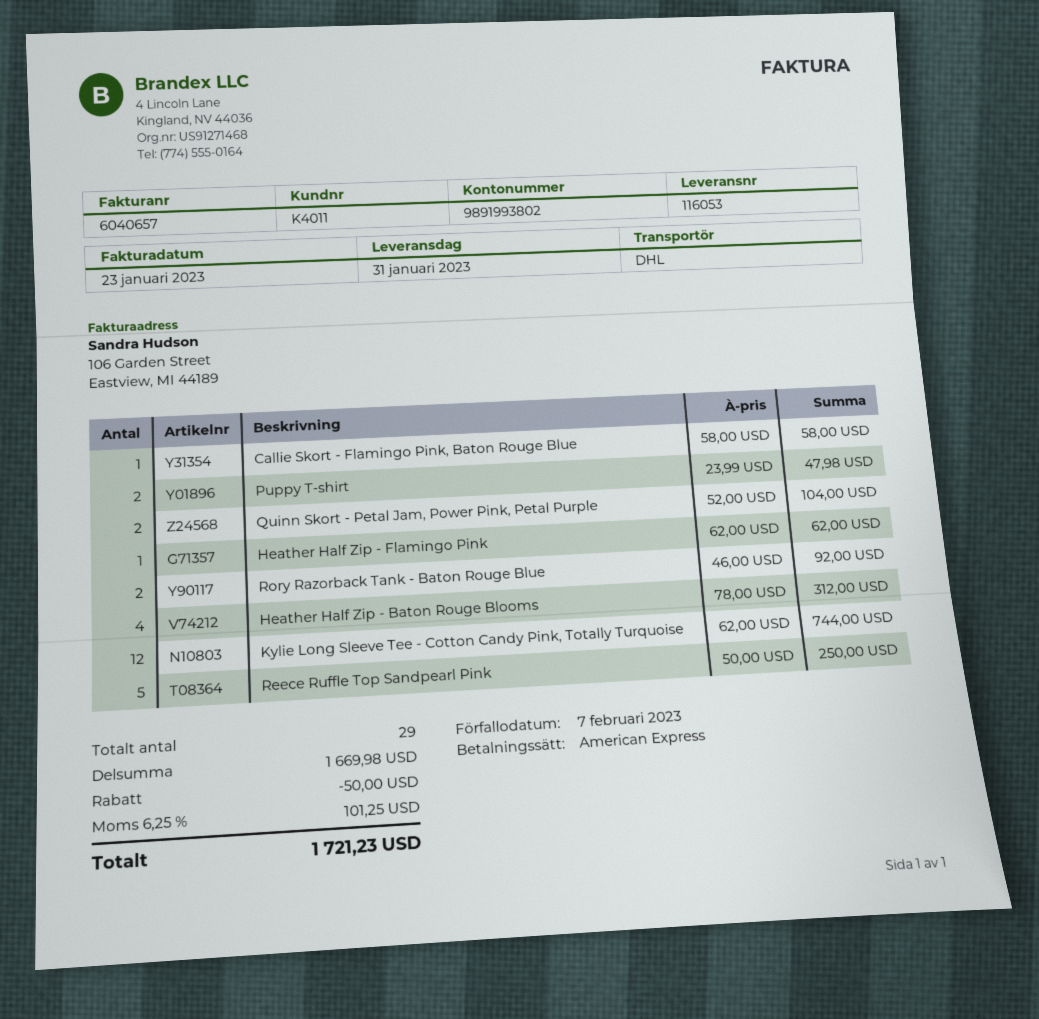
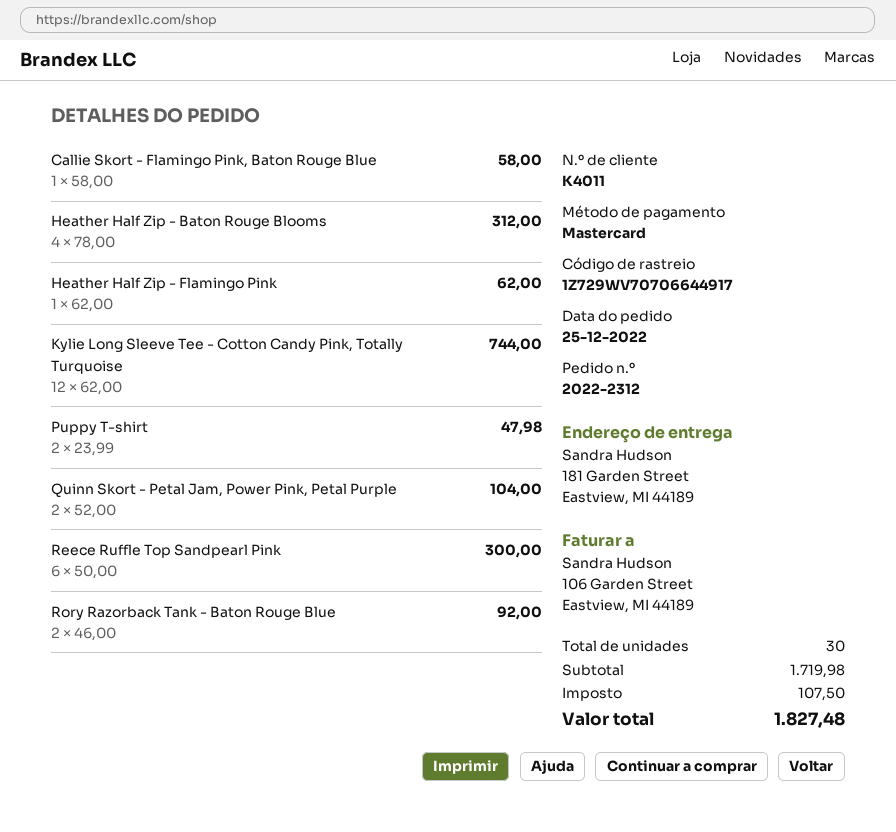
payment method: American Express -> Mastercard
Reece Ruffle Top Sandpearl Pink: 5 x 50.00 = 250.00 -> 6 x 50.00 = 300.00
total quantity: 29 -> 30
subtotal: 1669.98 -> 1719.98
discount: 50.00 -> none
tax: 101.25 -> 107.50
total: 1721.23 -> 1827.48

